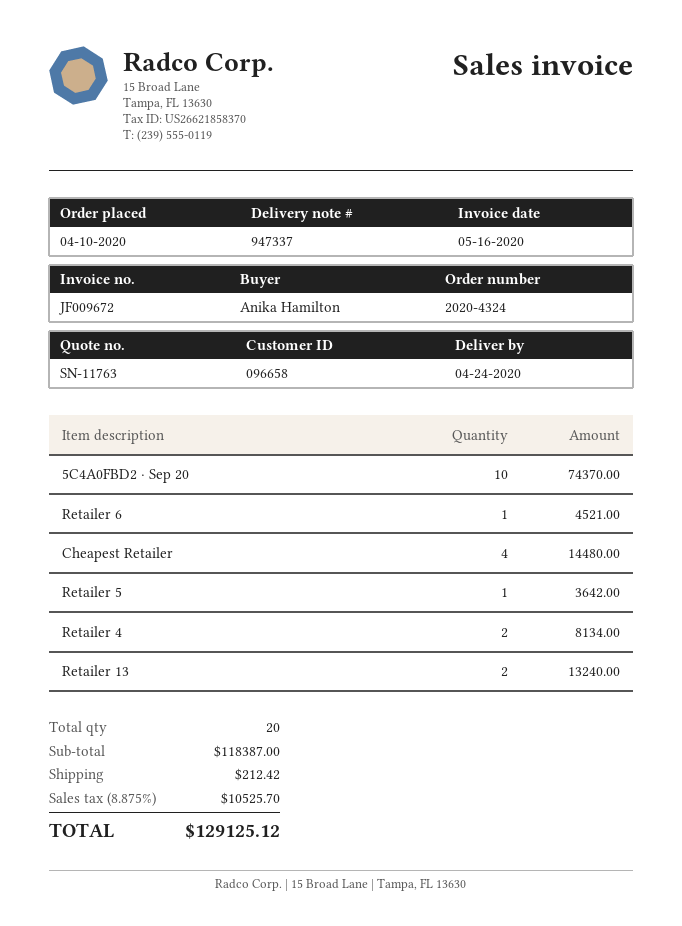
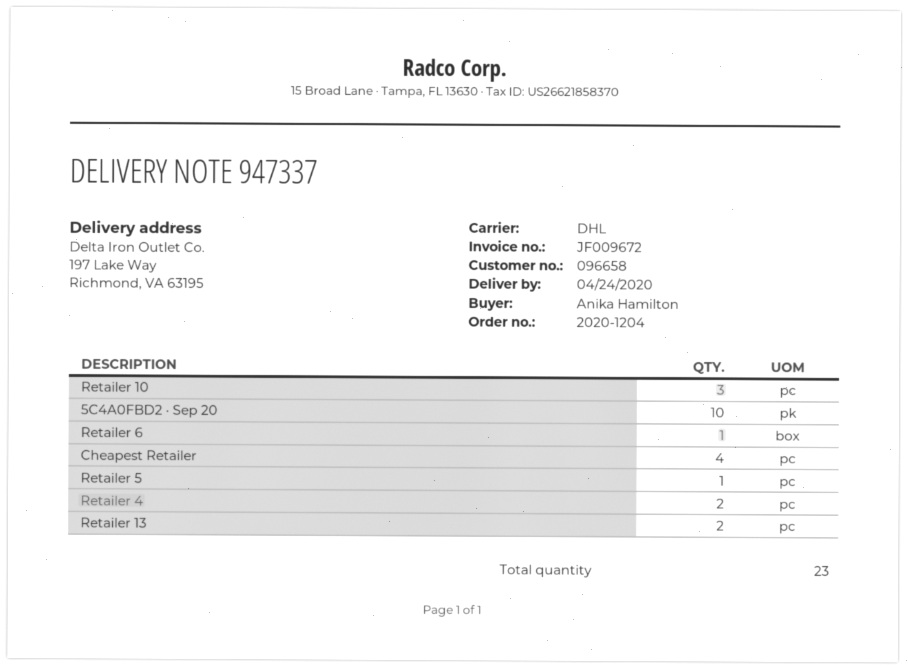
order number: 2020-4324 -> 2020-1204
Retailer 10: none -> 3
total quantity: 20 -> 23

